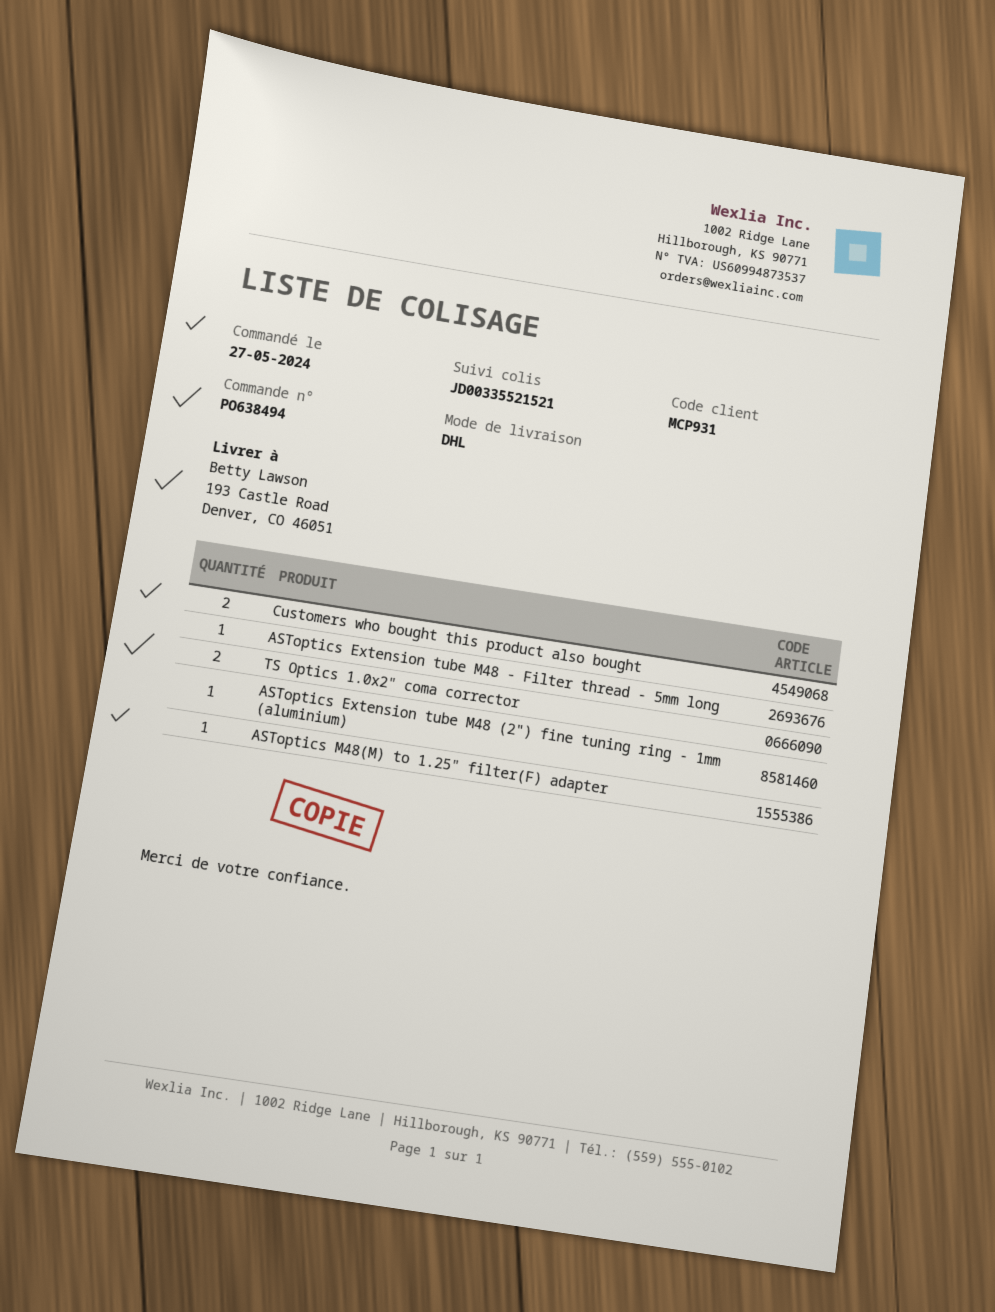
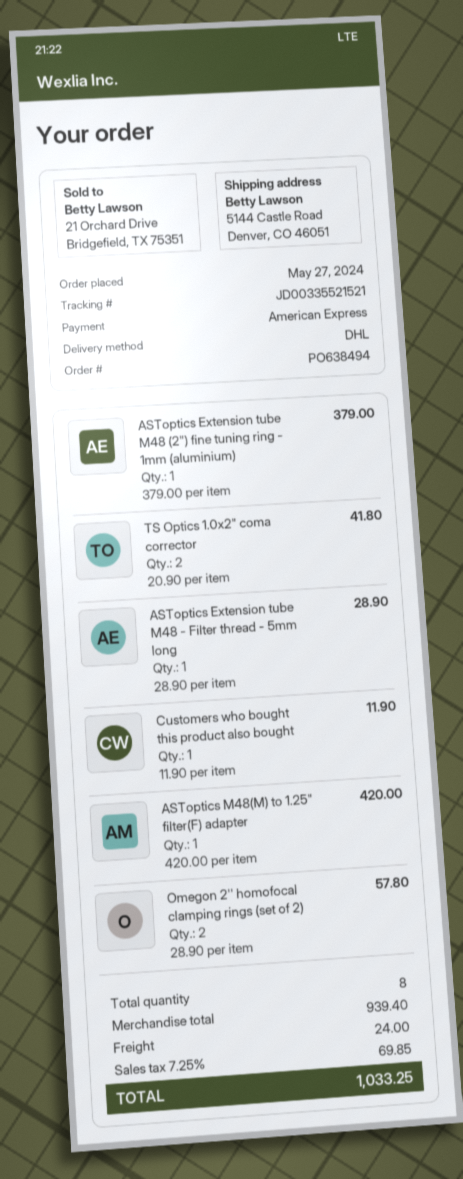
ship to: 193 Castle Road, Denver, CO 46051 -> 5144 Castle Road, Denver, CO 46051
Customers who bought this product also bought: 2 -> 1
Omegon 2'' homofocal clamping rings (set of 2): none -> 2

